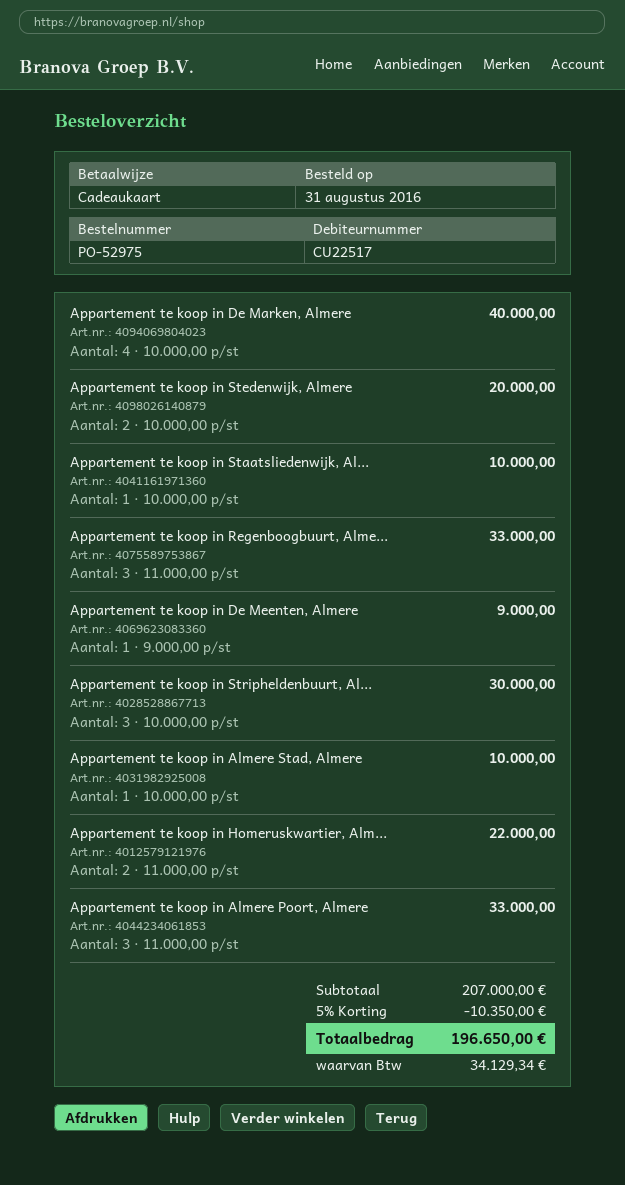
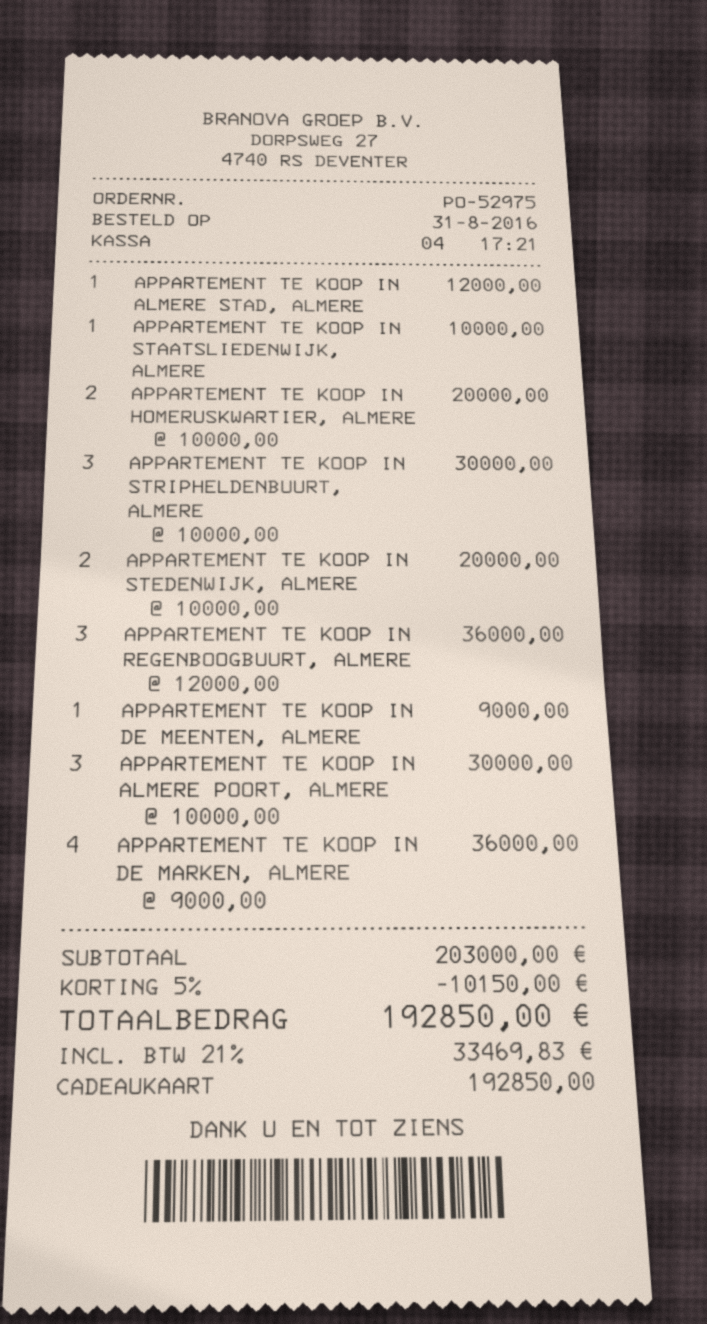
Appartement te koop in De Marken, Almere: 4 x 10000.00 = 40000.00 -> 4 x 9000.00 = 36000.00
Appartement te koop in Regenboogbuurt, Alme...: 3 x 11000.00 = 33000.00 -> 3 x 12000.00 = 36000.00
Appartement te koop in Almere Stad, Almere: 1 x 10000.00 = 10000.00 -> 1 x 12000.00 = 12000.00
Appartement te koop in Homeruskwartier, Alm...: 2 x 11000.00 = 22000.00 -> 2 x 10000.00 = 20000.00
Appartement te koop in Almere Poort, Almere: 3 x 11000.00 = 33000.00 -> 3 x 10000.00 = 30000.00
subtotal: 207000.00 -> 203000.00
discount: 5% = 10350.00 -> 5% = 10150.00
tax: 34129.34 -> 33469.83
total: 196650.00 -> 192850.00

